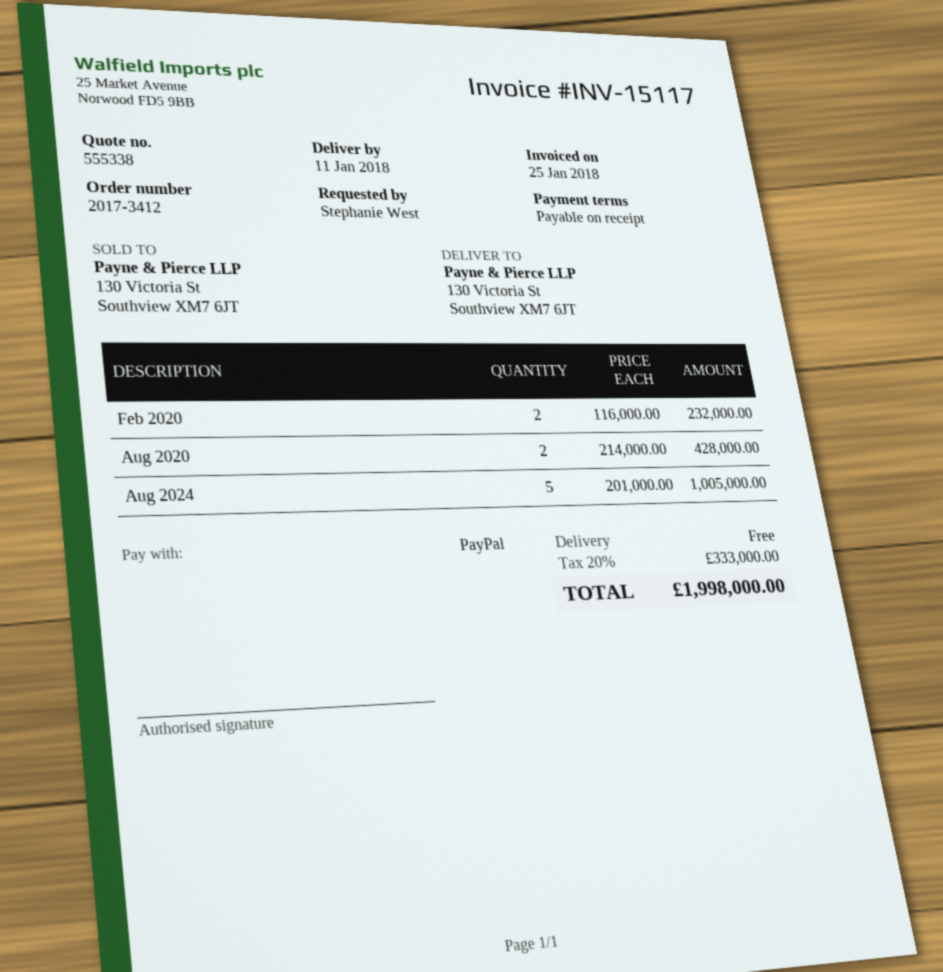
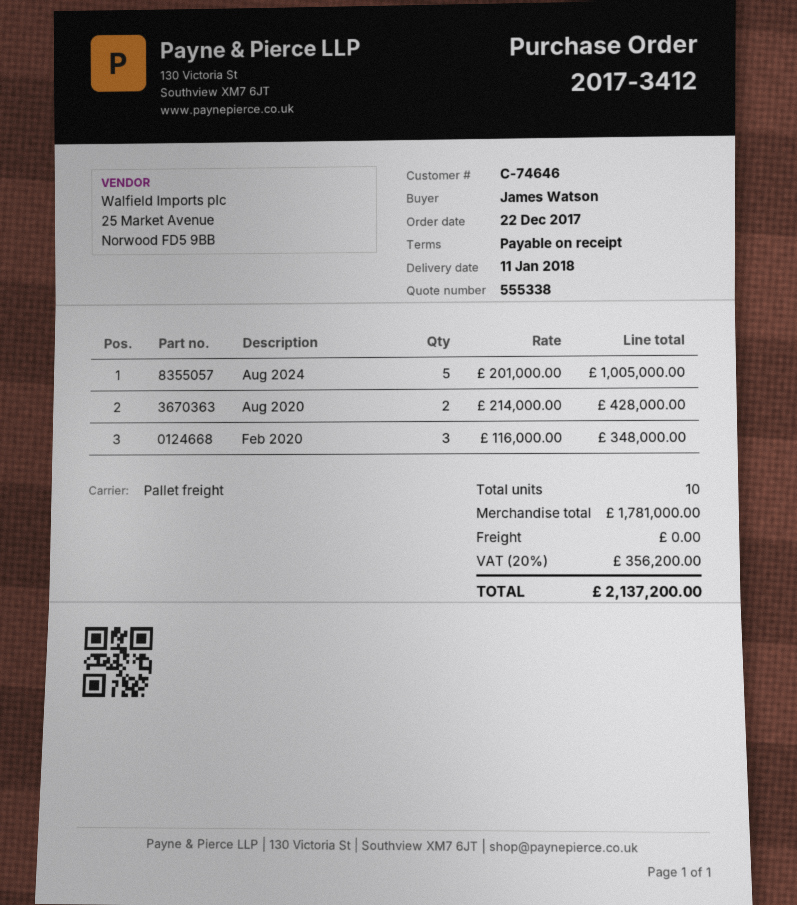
ordered by: Stephanie West -> James Watson
Feb 2020: 2 x 116000.00 = 232000.00 -> 3 x 116000.00 = 348000.00
tax: 20% = 333000.00 -> 20% = 356200.00
total: 1998000.00 -> 2137200.00

